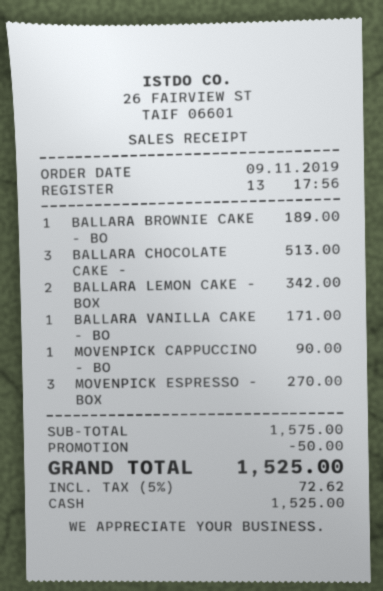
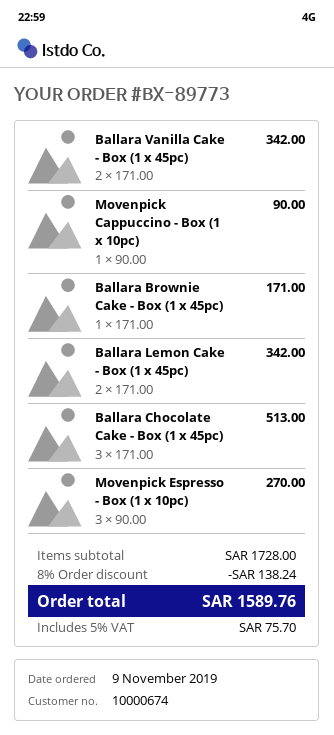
BALLARA BROWNIE CAKE - BO: 1 for 189.00 -> 1 for 171.00
BALLARA VANILLA CAKE - BO: 1 for 171.00 -> 2 for 342.00
subtotal: 1575.00 -> 1728.00
discount: 50.00 -> 138.24
tax: 5% = 72.62 -> 5% = 75.70
total: 1525.00 -> 1589.76

